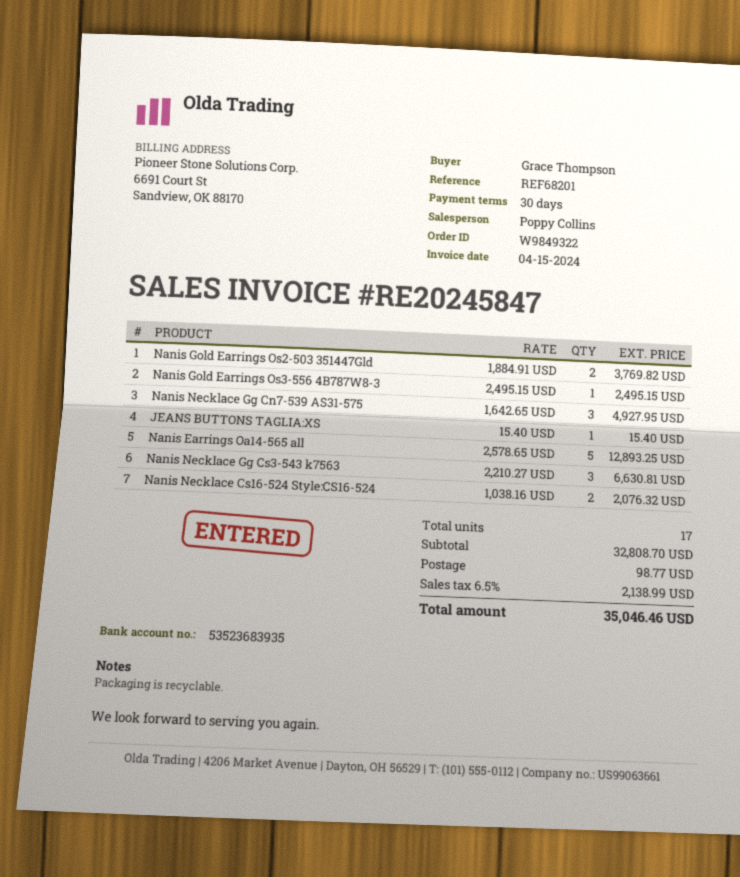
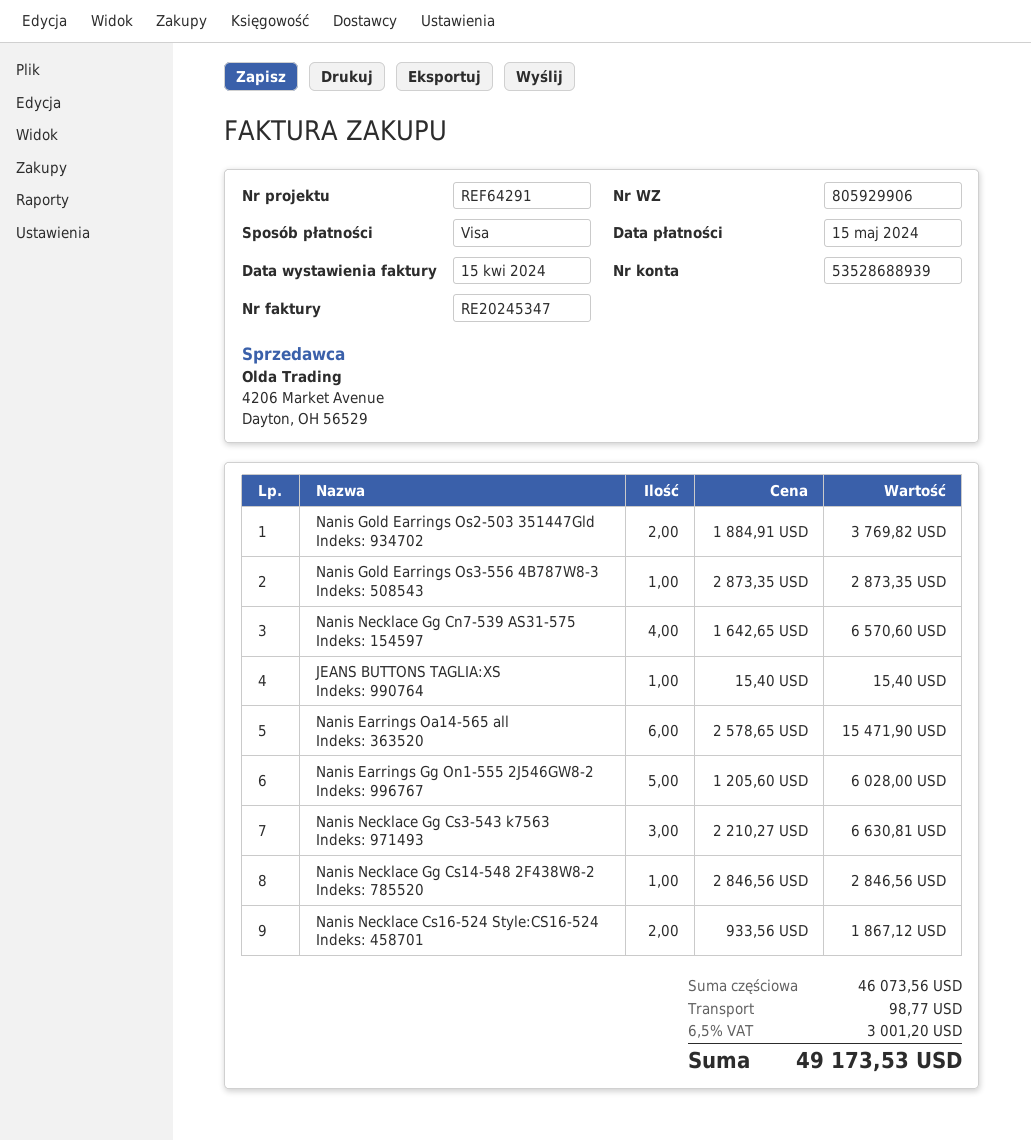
invoice number: RE20245847 -> RE20245347
reference: REF68201 -> REF64291
bank account: 53523683935 -> 53528688939
Nanis Gold Earrings Os3-556 4B787W8-3: 1 x 2495.15 = 2495.15 -> 1 x 2873.35 = 2873.35
Nanis Necklace Gg Cn7-539 AS31-575: 3 x 1642.65 = 4927.95 -> 4 x 1642.65 = 6570.60
Nanis Earrings Oa14-565 all: 5 x 2578.65 = 12893.25 -> 6 x 2578.65 = 15471.90
Nanis Necklace Cs16-524 Style:CS16-524: 2 x 1038.16 = 2076.32 -> 2 x 933.56 = 1867.12
Nanis Earrings Gg On1-555 2J546GW8-2: none -> 5 x 1205.60 = 6028.00
Nanis Necklace Gg Cs14-548 2F438W8-2: none -> 1 x 2846.56 = 2846.56
subtotal: 32808.70 -> 46073.56
tax: 6.5% = 2138.99 -> 6.5% = 3001.20
total: 35046.46 -> 49173.53

